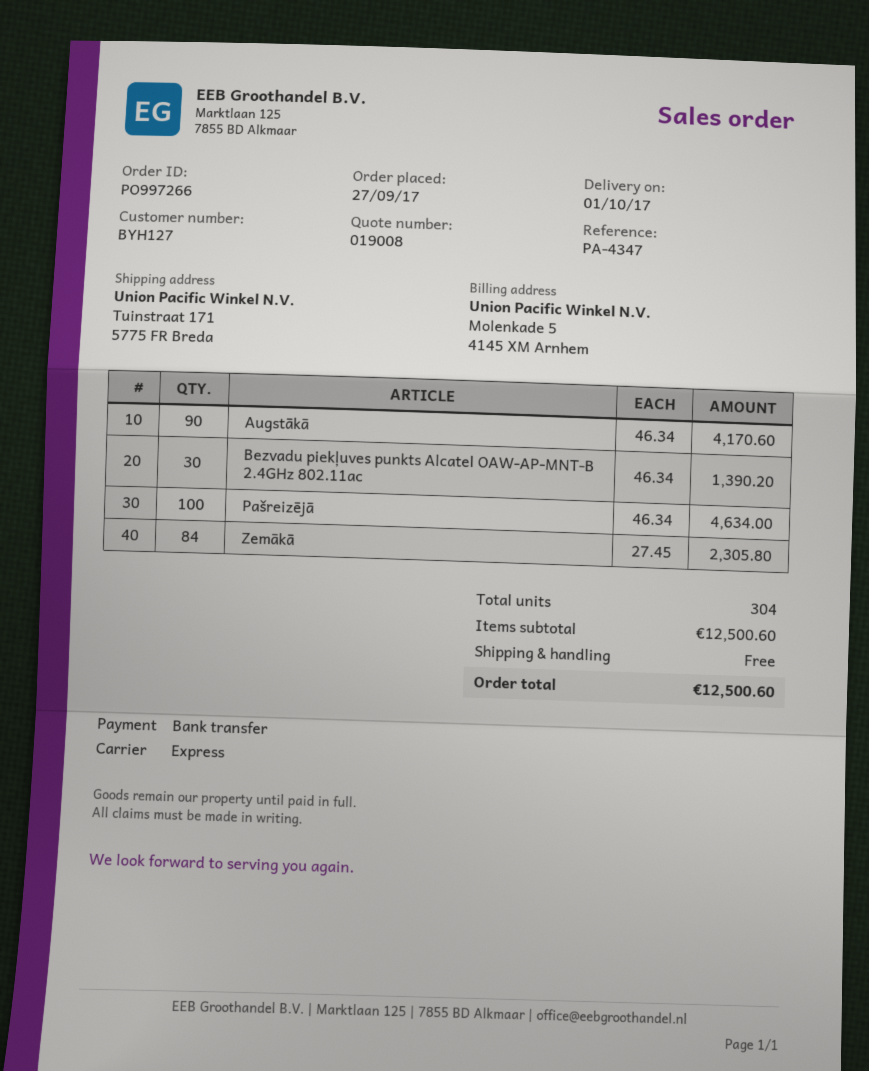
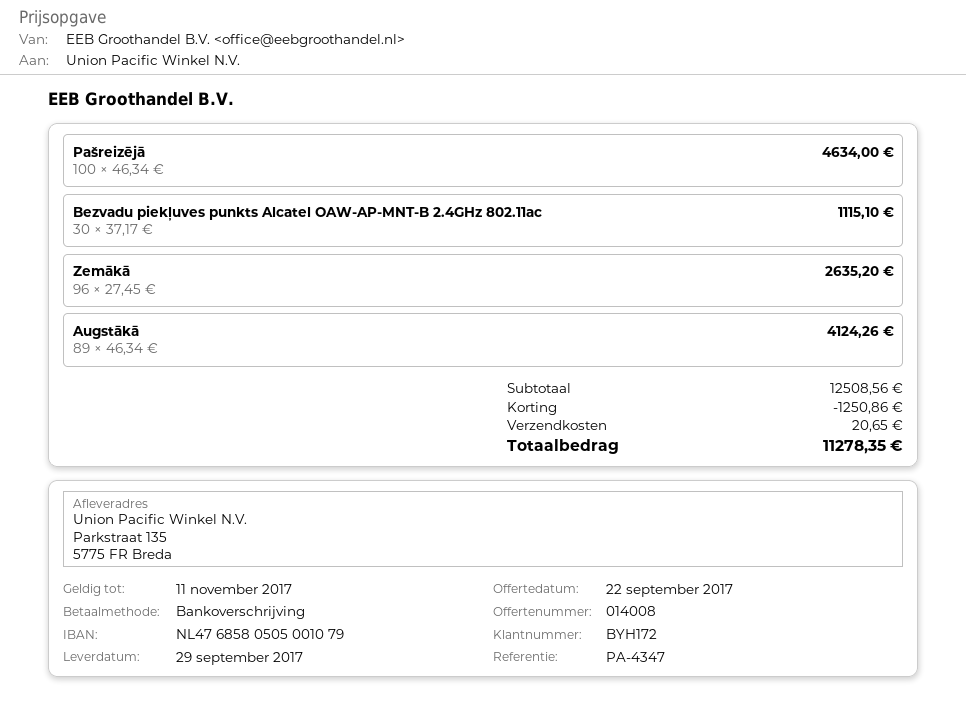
quote number: 019008 -> 014008
delivery date: 2017-10-01 -> 2017-09-29
customer number: BYH127 -> BYH172
ship to: Tuinstraat 171, 5775 FR Breda -> Parkstraat 135, 5775 FR Breda
Augstākā: 90 x 46.34 = 4170.60 -> 89 x 46.34 = 4124.26
Bezvadu piekļuves punkts Alcatel OAW-AP-MNT-B 2.4GHz 802.11ac: 30 x 46.34 = 1390.20 -> 30 x 37.17 = 1115.10
Zemākā: 84 x 27.45 = 2305.80 -> 96 x 27.45 = 2635.20
subtotal: 12500.60 -> 12508.56
discount: none -> 1250.86
shipping: 0.00 -> 20.65
total: 12500.60 -> 11278.35

